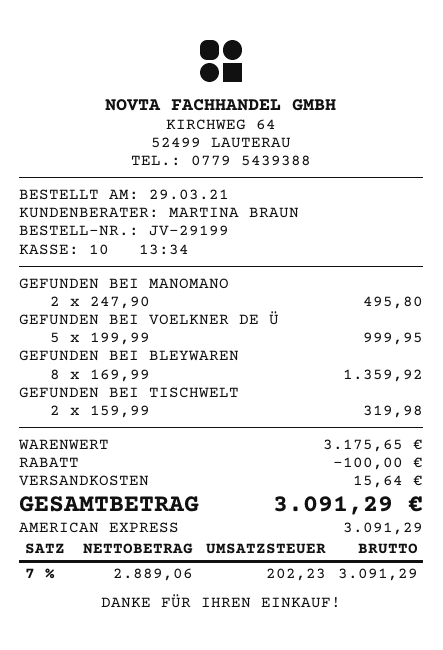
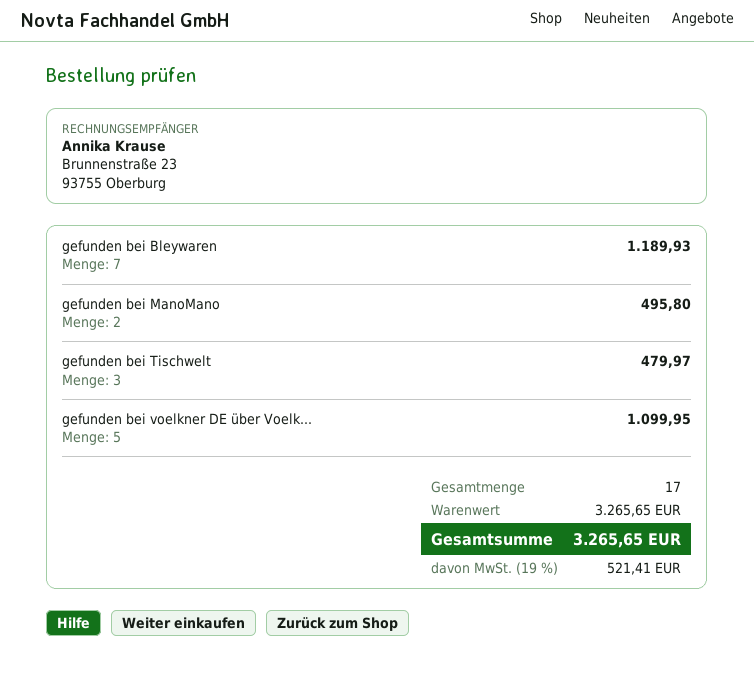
GEFUNDEN BEI VOELKNER DE Ü: 5 for 999.95 -> 5 for 1099.95
GEFUNDEN BEI BLEYWAREN: 8 for 1359.92 -> 7 for 1189.93
GEFUNDEN BEI TISCHWELT: 2 for 319.98 -> 3 for 479.97
subtotal: 3175.65 -> 3265.65
discount: 100.00 -> none
shipping: 15.64 -> none
tax: 7% = 202.23 -> 19% = 521.41
total: 3091.29 -> 3265.65

